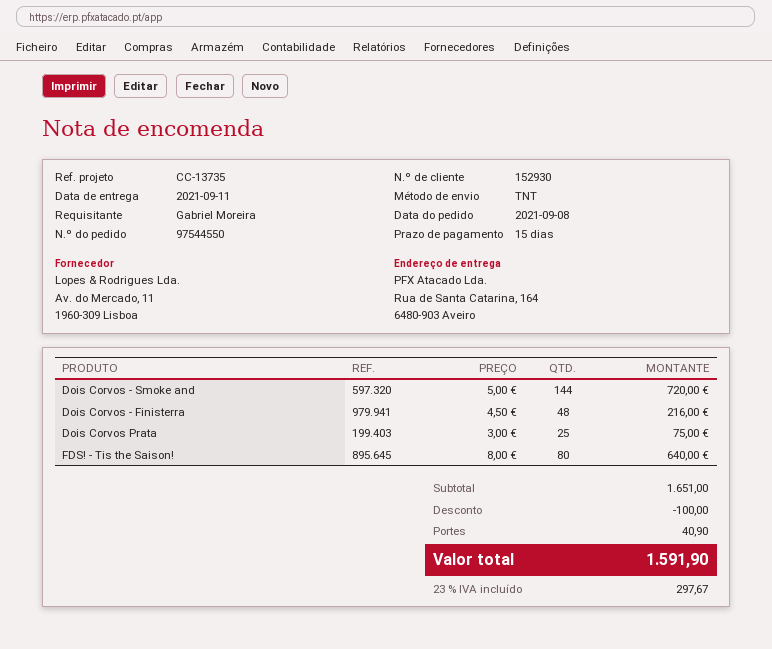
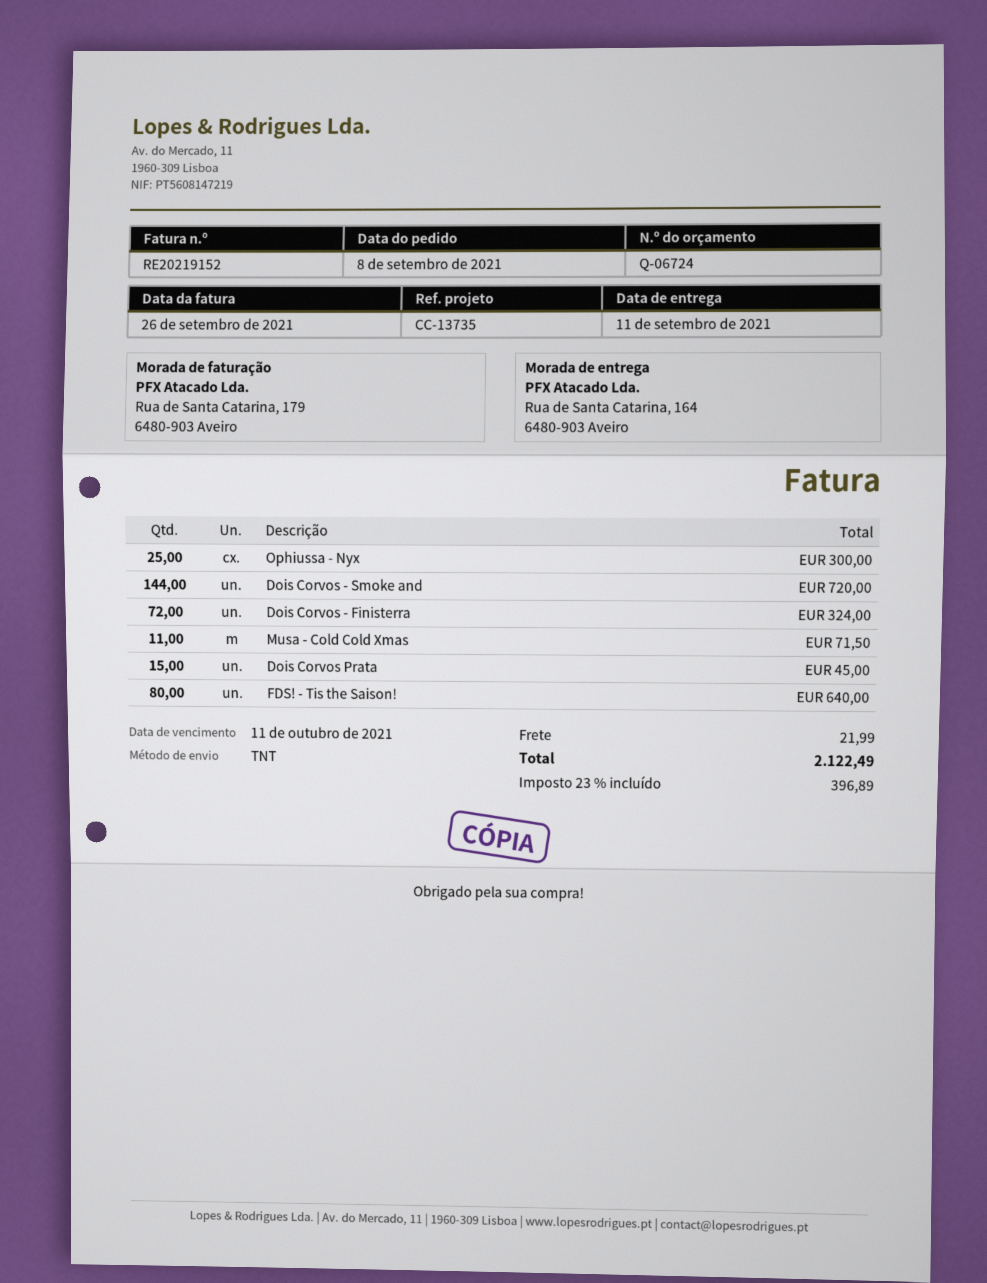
Dois Corvos - Finisterra: 48 for 216.00 -> 72 for 324.00
Dois Corvos Prata: 25 for 75.00 -> 15 for 45.00
Ophiussa - Nyx: none -> 25 for 300.00
Musa - Cold Cold Xmas: none -> 11 for 71.50
discount: 100.00 -> none
shipping: 40.90 -> 21.99
tax: 23% = 297.67 -> 23% = 396.89
total: 1591.90 -> 2122.49

